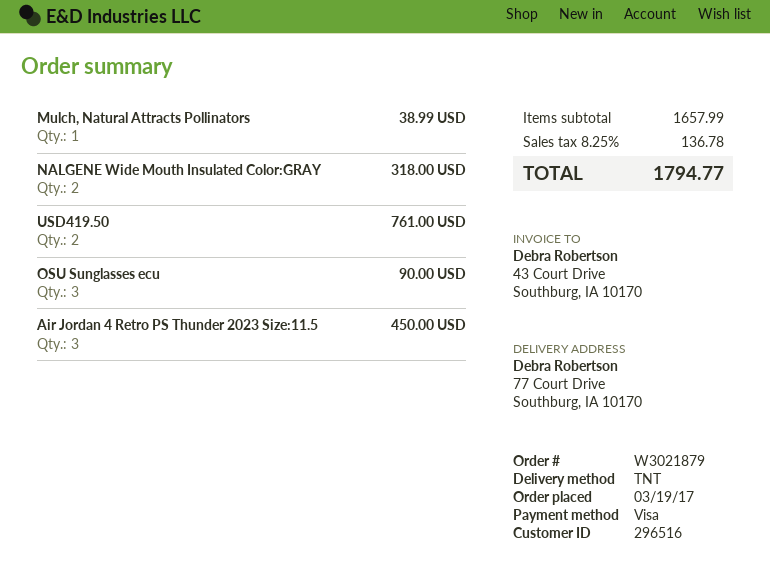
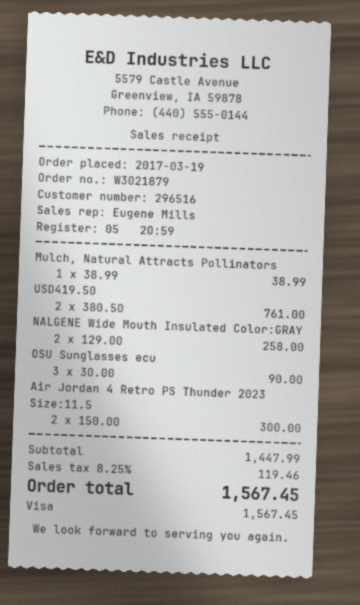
NALGENE Wide Mouth Insulated Color:GRAY: 2 for 318.00 -> 2 for 258.00
Air Jordan 4 Retro PS Thunder 2023 Size:11.5: 3 for 450.00 -> 2 for 300.00
subtotal: 1657.99 -> 1447.99
tax: 8.25% = 136.78 -> 8.25% = 119.46
total: 1794.77 -> 1567.45

